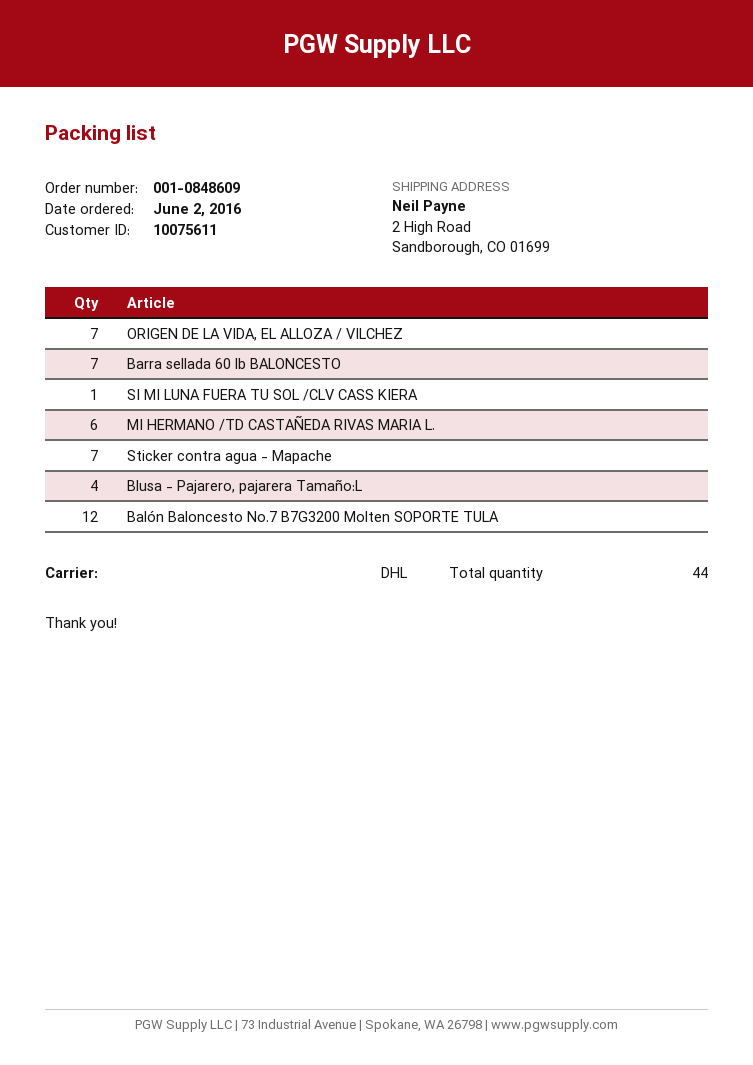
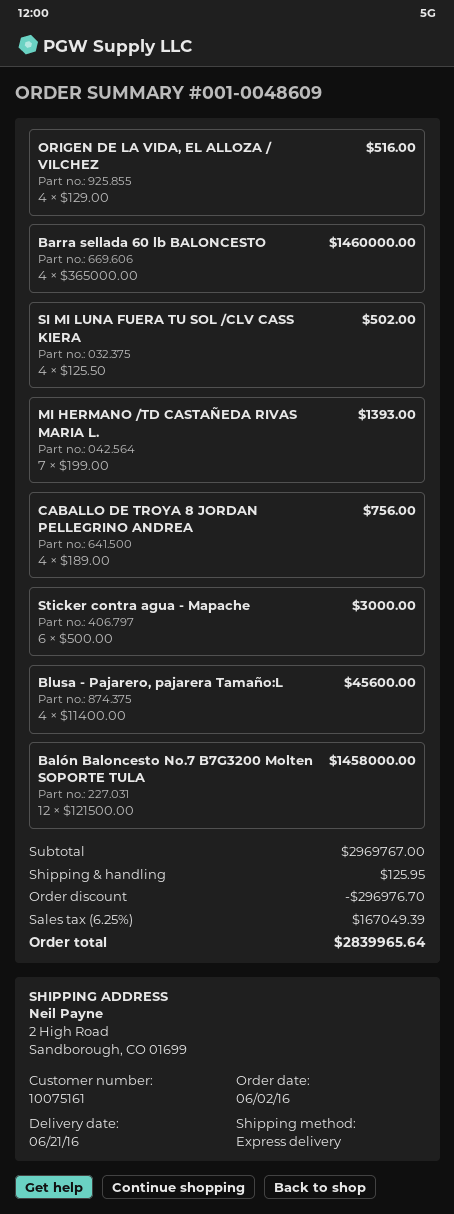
order number: 001-0848609 -> 001-0048609
customer number: 10075611 -> 10075161
shipping method: DHL -> express
ORIGEN DE LA VIDA, EL ALLOZA / VILCHEZ: 7 -> 4
Barra sellada 60 lb BALONCESTO: 7 -> 4
SI MI LUNA FUERA TU SOL /CLV CASS KIERA: 1 -> 4
MI HERMANO /TD CASTAÑEDA RIVAS MARIA L.: 6 -> 7
Sticker contra agua - Mapache: 7 -> 6
CABALLO DE TROYA 8 JORDAN PELLEGRINO ANDREA: none -> 4

